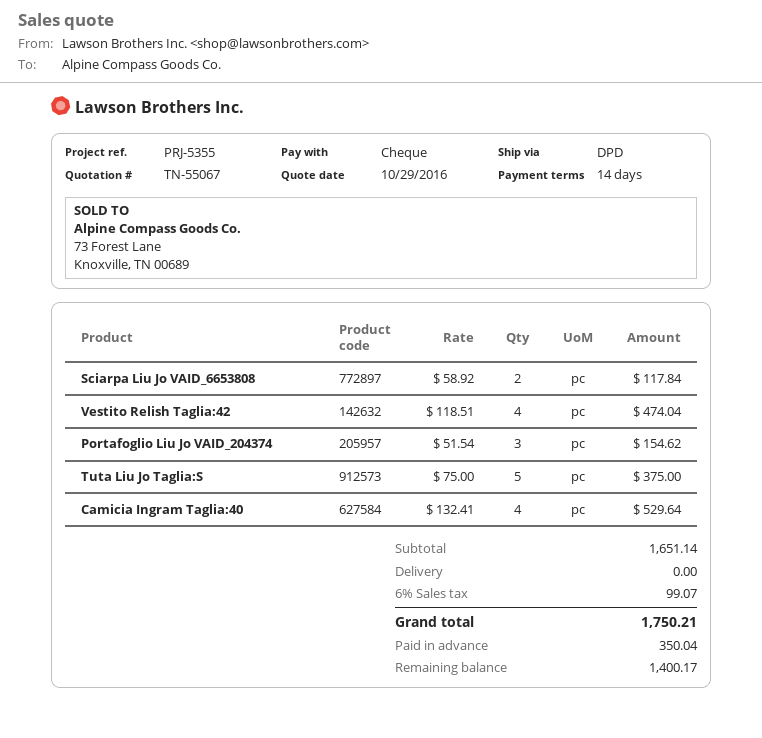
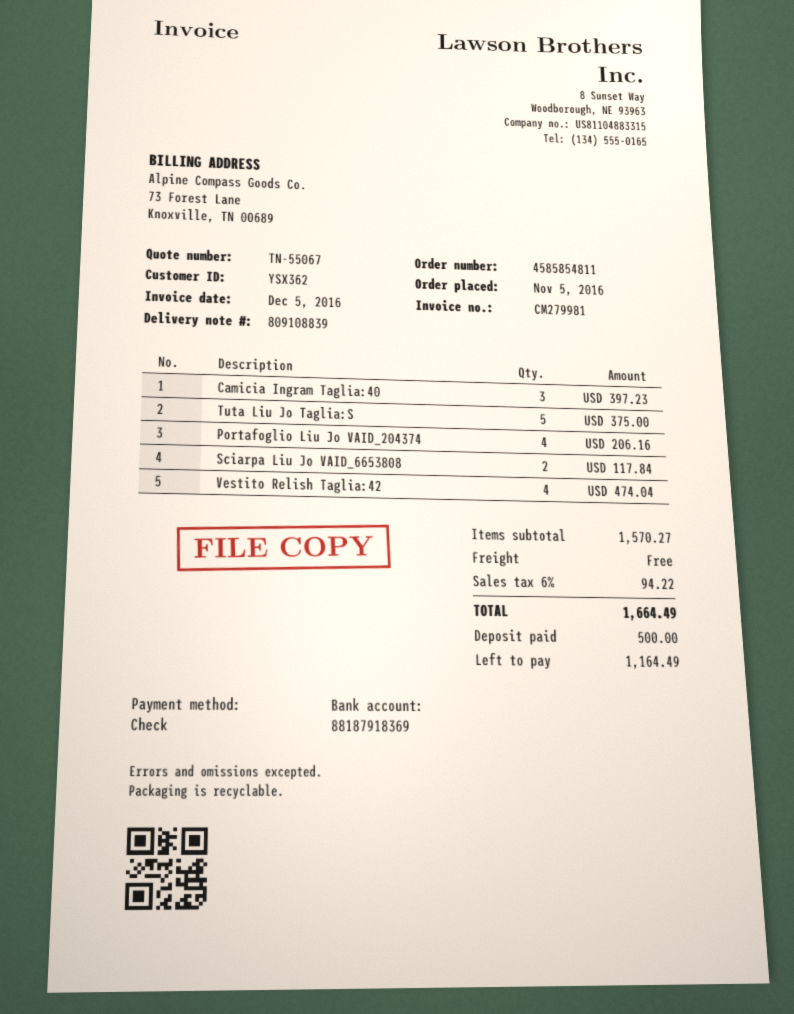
Portafoglio Liu Jo VAID_204374: 3 for 154.62 -> 4 for 206.16
Camicia Ingram Taglia:40: 4 for 529.64 -> 3 for 397.23
subtotal: 1651.14 -> 1570.27
tax: 6% = 99.07 -> 6% = 94.22
total: 1750.21 -> 1664.49
deposit: 350.04 -> 500.00
balance: 1400.17 -> 1164.49

